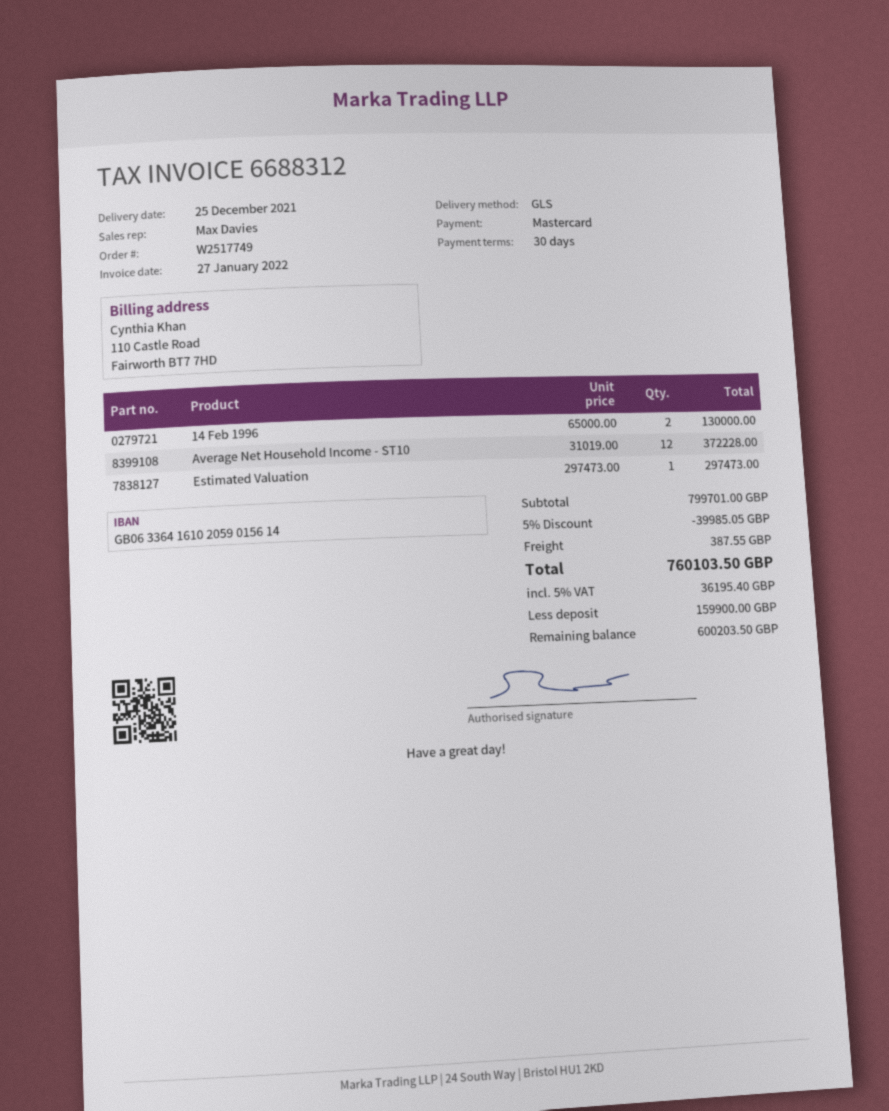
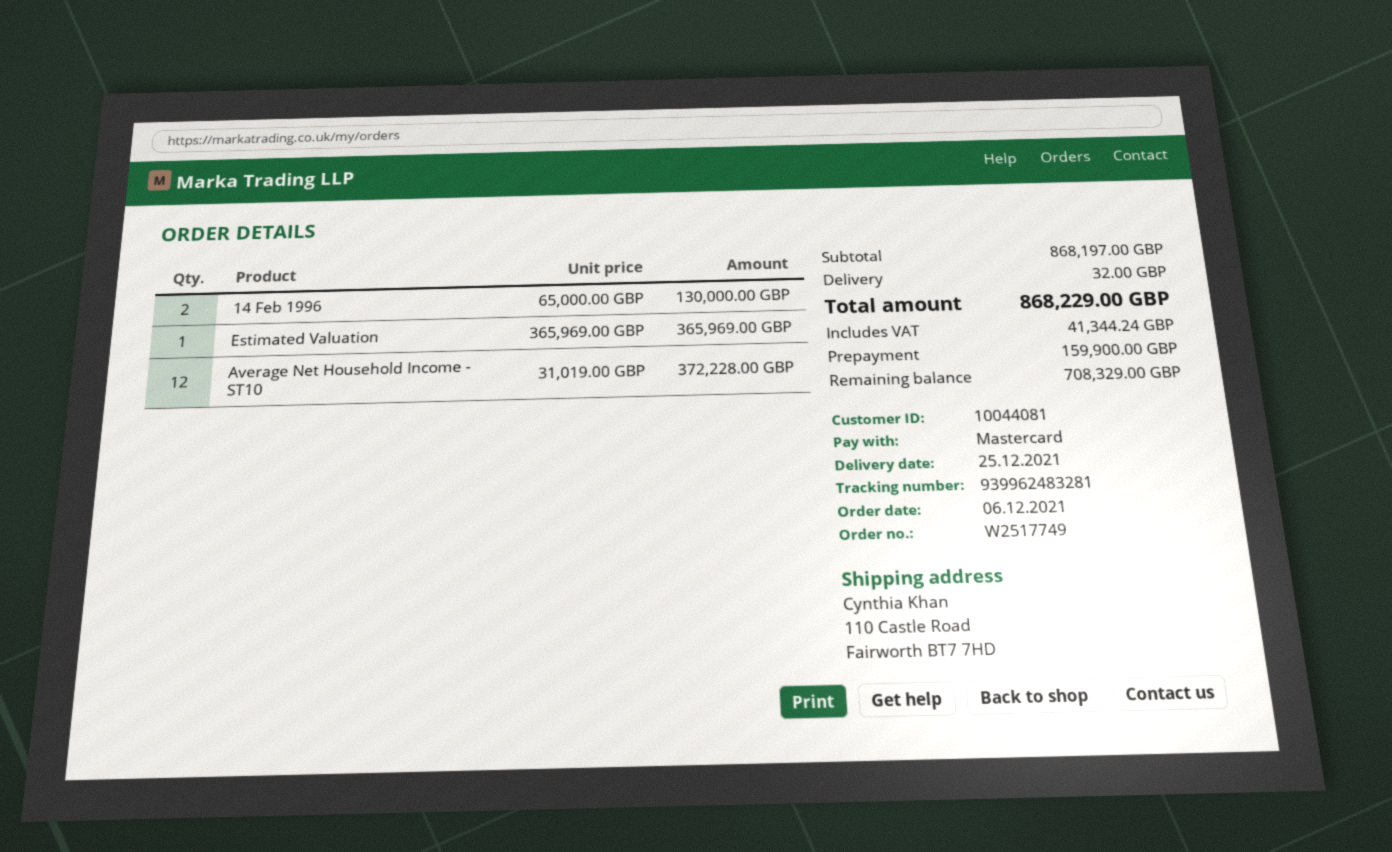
Estimated Valuation: 1 x 297473.00 = 297473.00 -> 1 x 365969.00 = 365969.00
subtotal: 799701.00 -> 868197.00
discount: 5% = 39985.05 -> none
shipping: 387.55 -> 32.00
tax: 36195.40 -> 41344.24
total: 760103.50 -> 868229.00
balance: 600203.50 -> 708329.00

